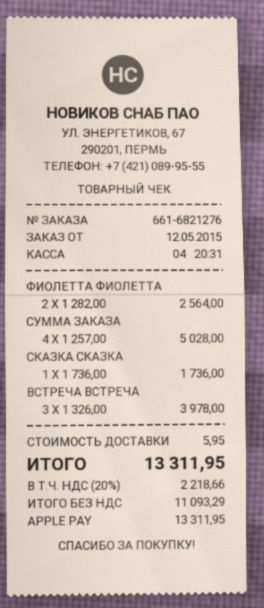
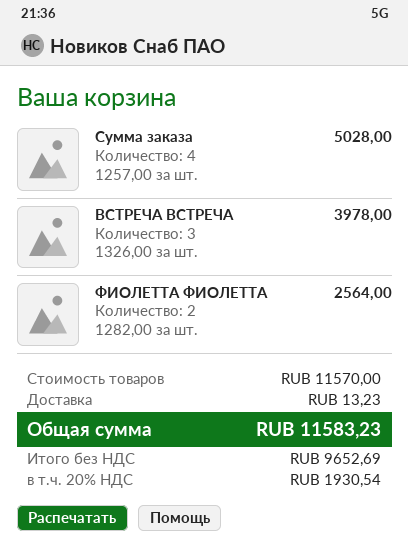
СКАЗКА СКАЗКА: 1 x 1736.00 = 1736.00 -> none
shipping: 5.95 -> 13.23
net: 11093.29 -> 9652.69
tax: 20% = 2218.66 -> 20% = 1930.54
total: 13311.95 -> 11583.23

